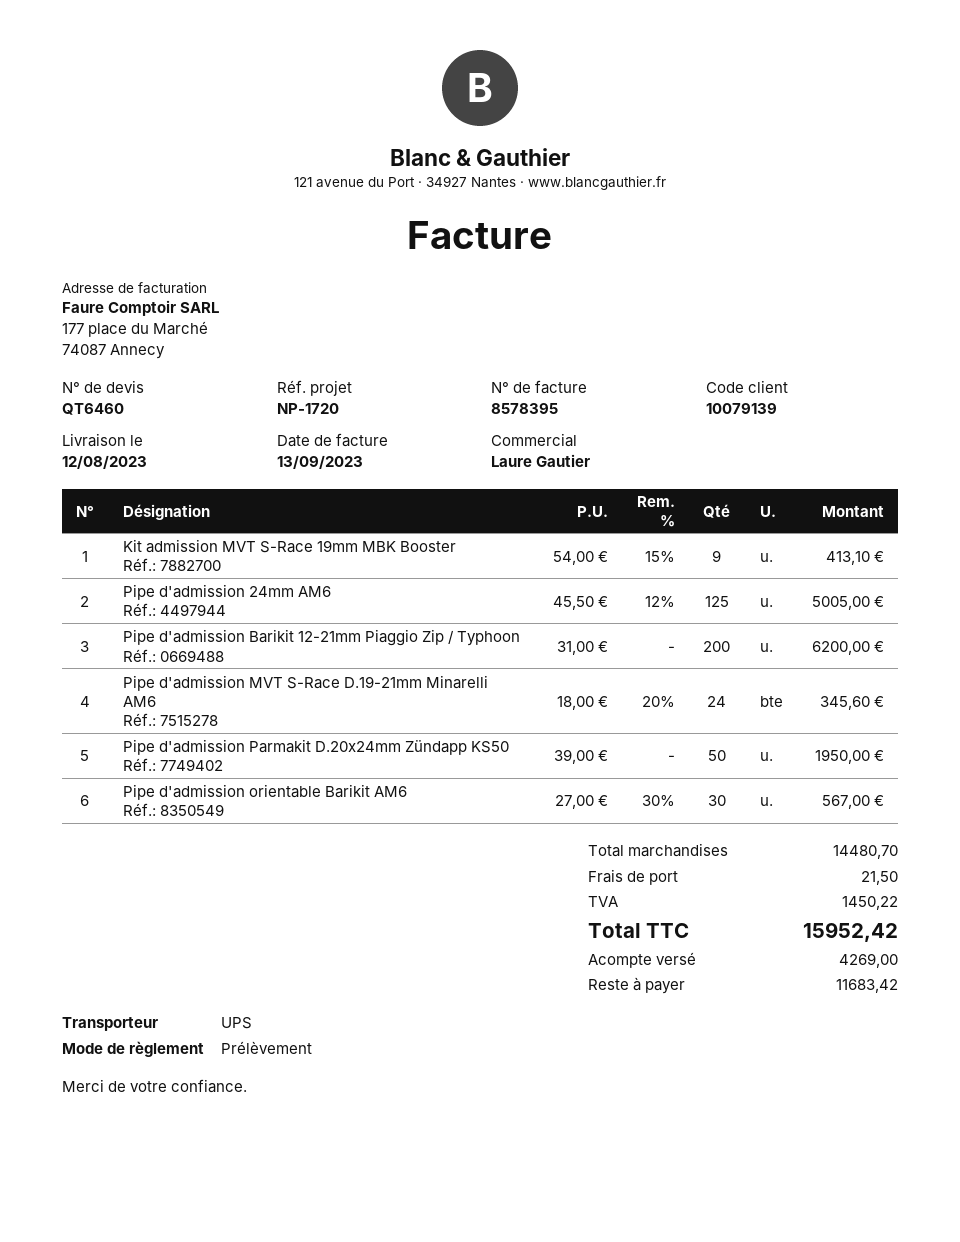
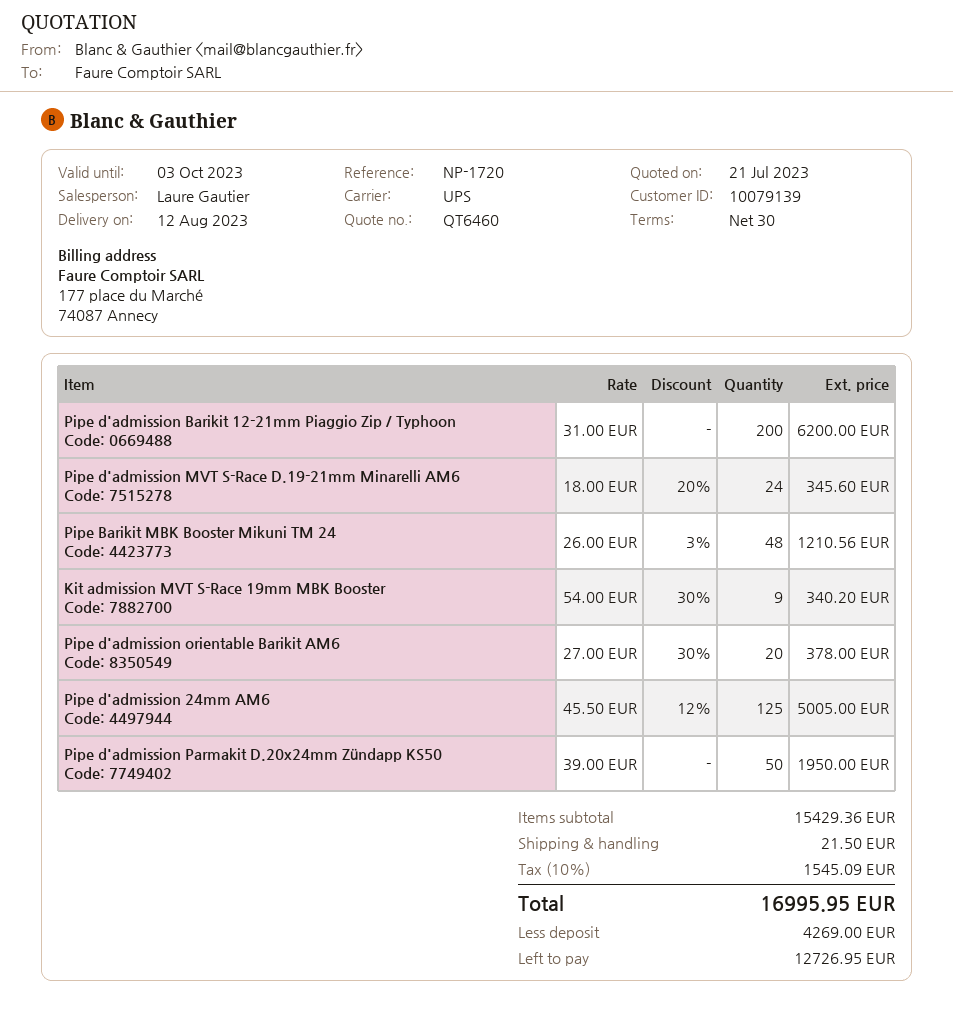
Kit admission MVT S-Race 19mm MBK Booster: 9 x 54.00 - 15% = 413.10 -> 9 x 54.00 - 30% = 340.20
Pipe d'admission orientable Barikit AM6: 30 x 27.00 - 30% = 567.00 -> 20 x 27.00 - 30% = 378.00
Pipe Barikit MBK Booster Mikuni TM 24: none -> 48 x 26.00 - 3% = 1210.56
subtotal: 14480.70 -> 15429.36
tax: 1450.22 -> 1545.09
total: 15952.42 -> 16995.95
balance: 11683.42 -> 12726.95

